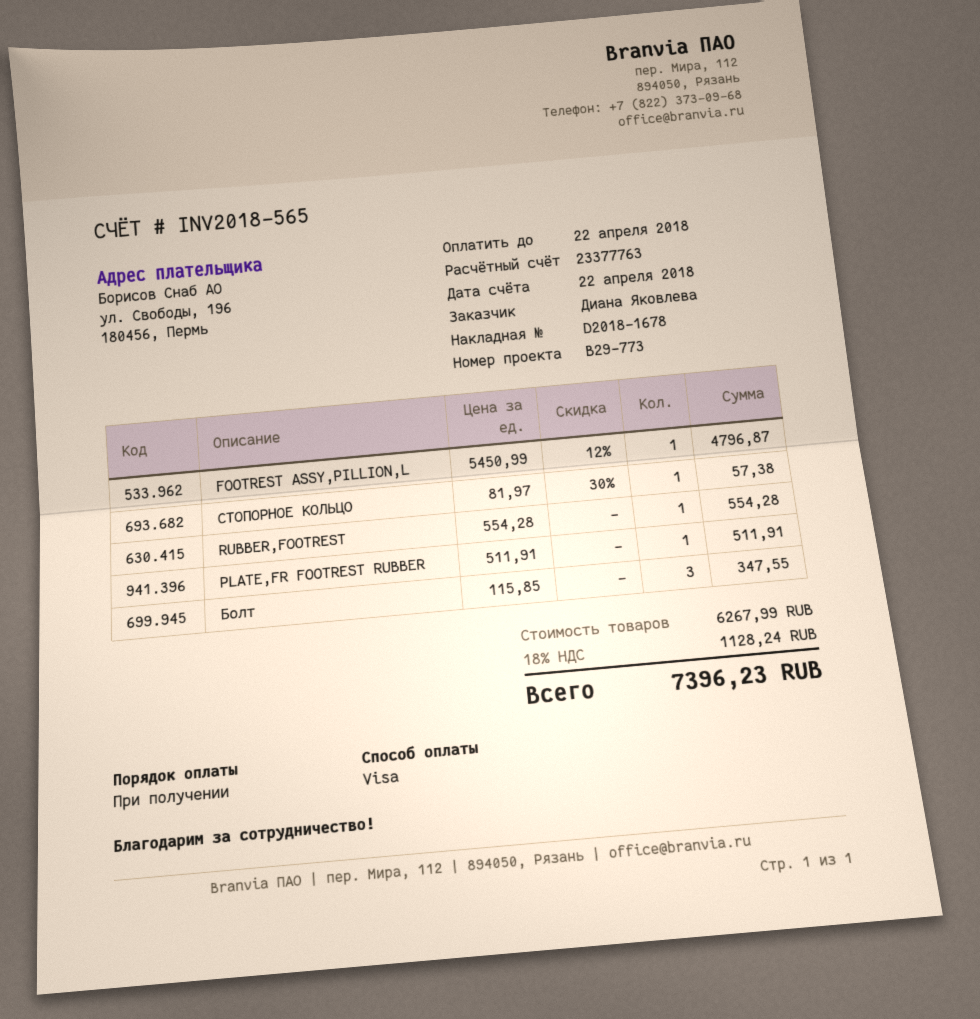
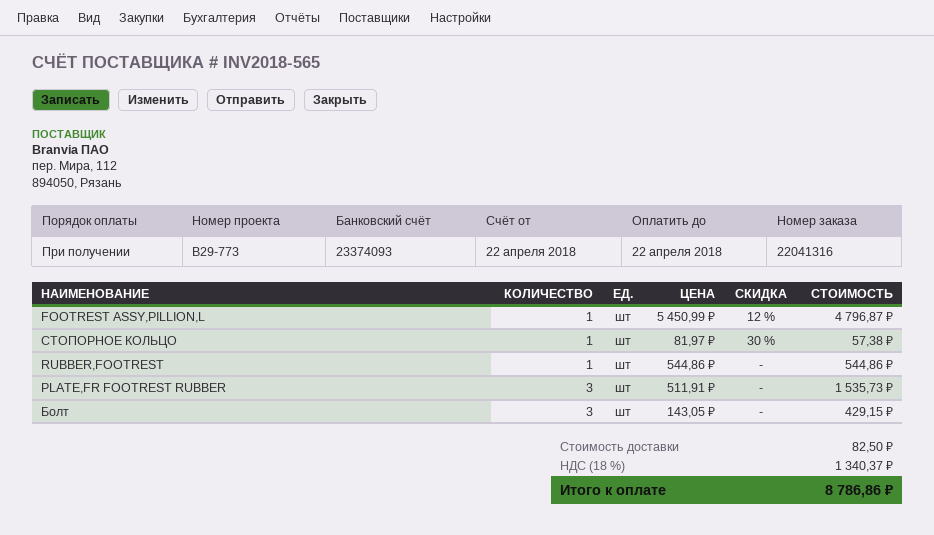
bank account: 23377763 -> 23374093
RUBBER,FOOTREST: 1 x 554.28 = 554.28 -> 1 x 544.86 = 544.86
PLATE,FR FOOTREST RUBBER: 1 x 511.91 = 511.91 -> 3 x 511.91 = 1535.73
Болт: 3 x 115.85 = 347.55 -> 3 x 143.05 = 429.15
shipping: none -> 82.50
tax: 18% = 1128.24 -> 18% = 1340.37
total: 7396.23 -> 8786.86

